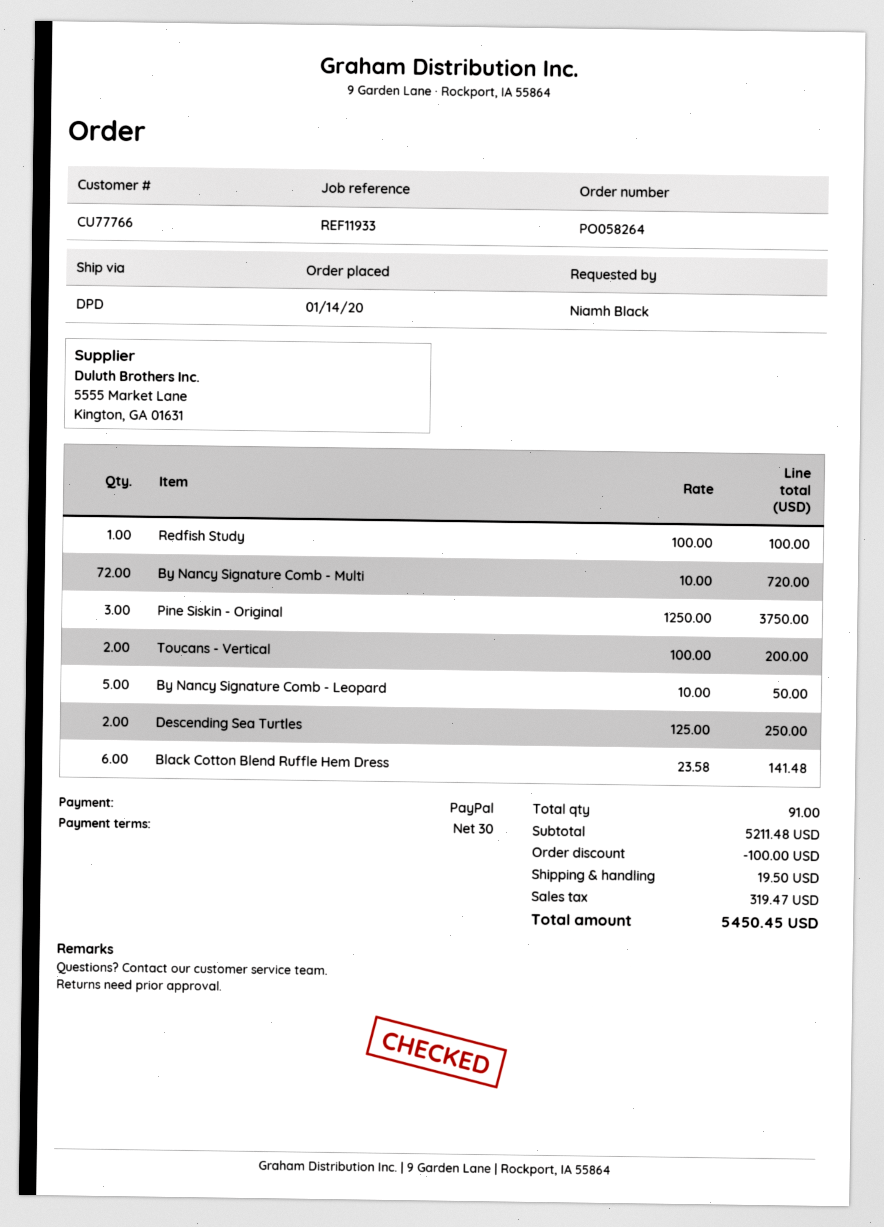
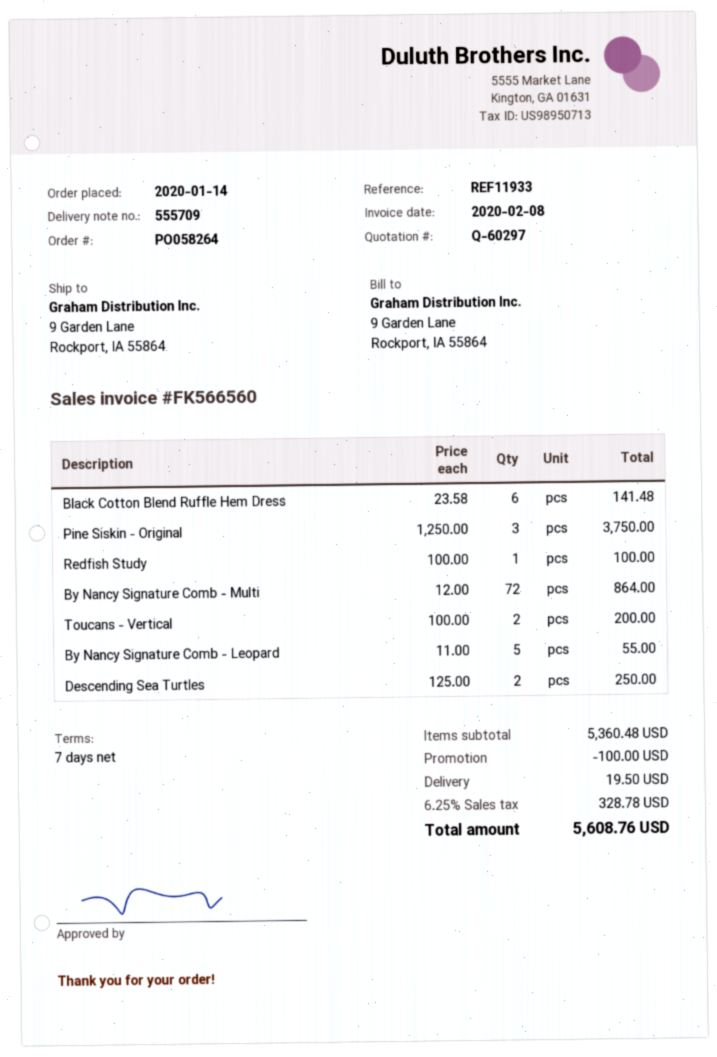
payment terms: 30 days -> 7 days
By Nancy Signature Comb - Multi: 72 x 10.00 = 720.00 -> 72 x 12.00 = 864.00
By Nancy Signature Comb - Leopard: 5 x 10.00 = 50.00 -> 5 x 11.00 = 55.00
subtotal: 5211.48 -> 5360.48
tax: 319.47 -> 328.78
total: 5450.45 -> 5608.76

